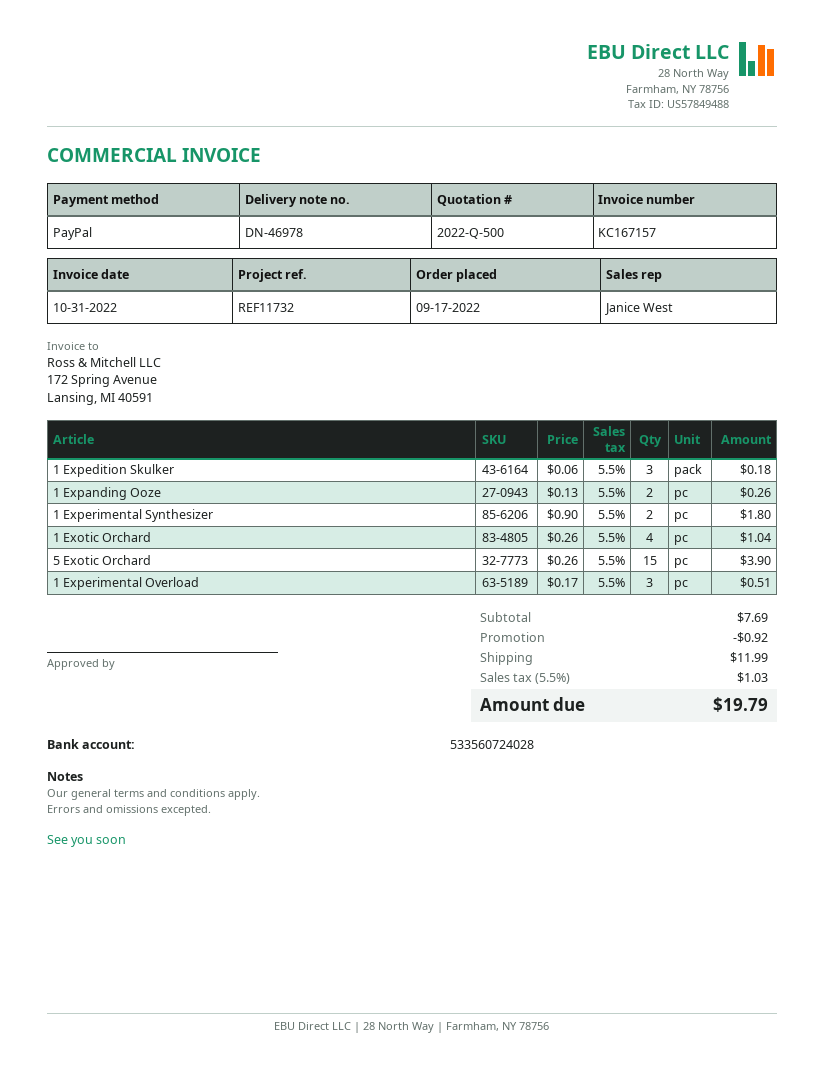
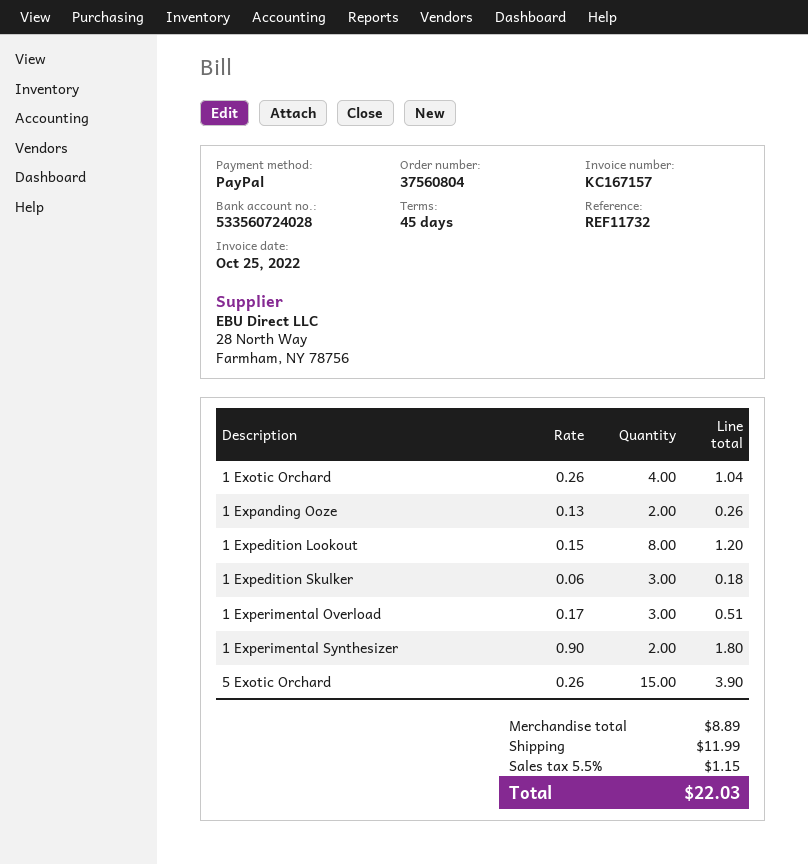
invoice date: 2022-10-31 -> 2022-10-25
1 Expedition Lookout: none -> 8 x 0.15 = 1.20
subtotal: 7.69 -> 8.89
discount: 0.92 -> none
tax: 5.5% = 1.03 -> 5.5% = 1.15
total: 19.79 -> 22.03

